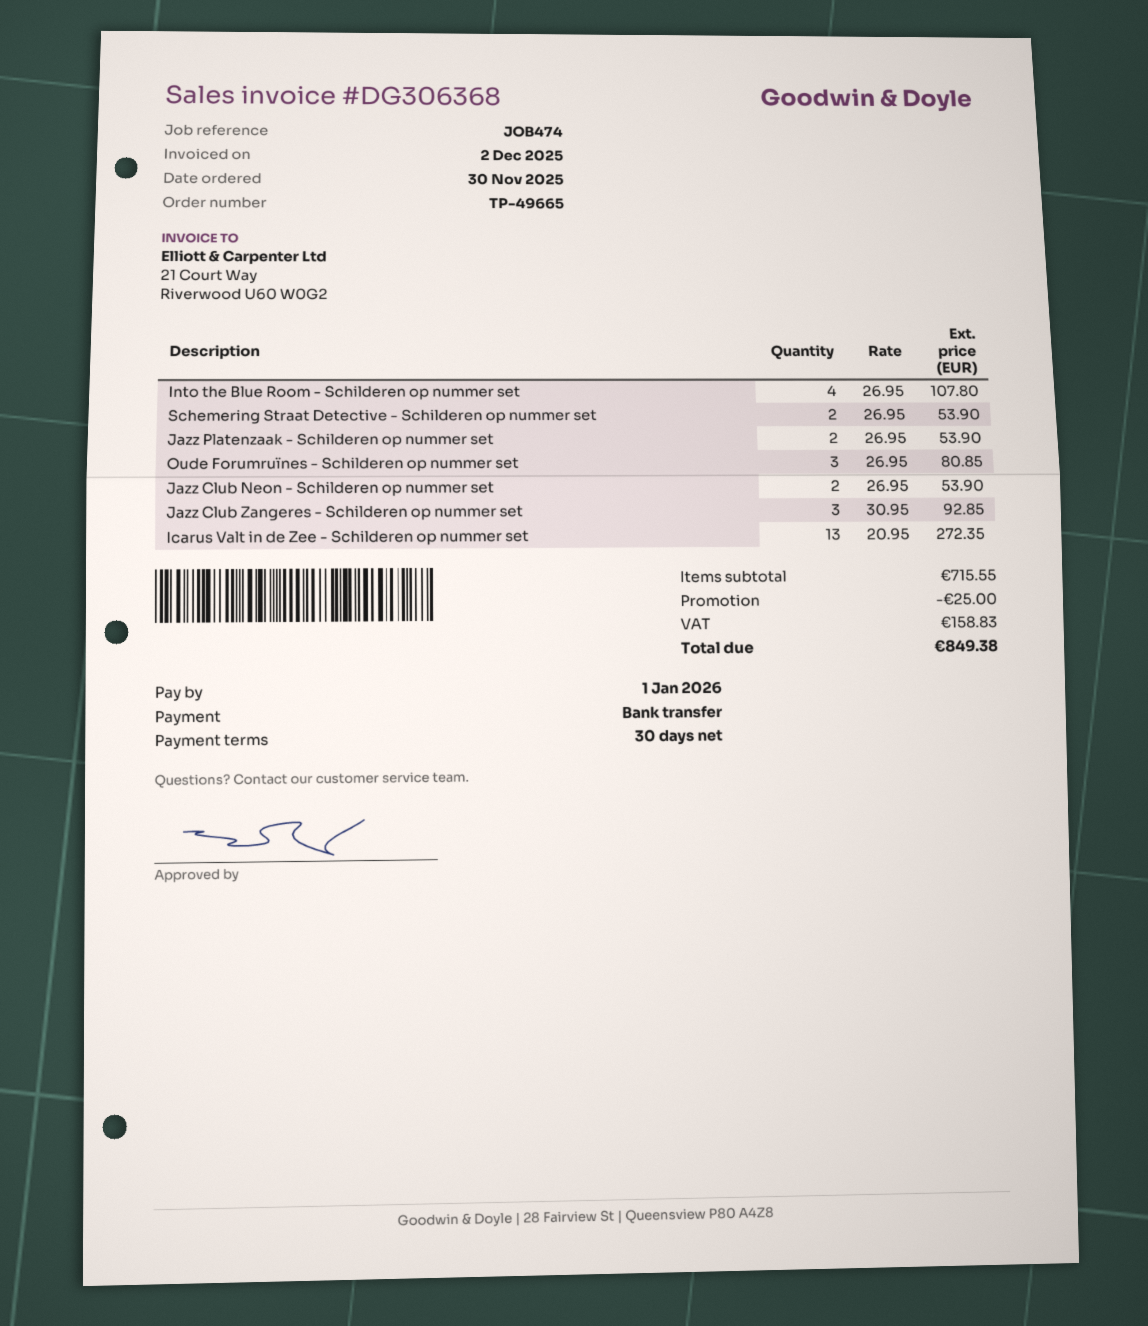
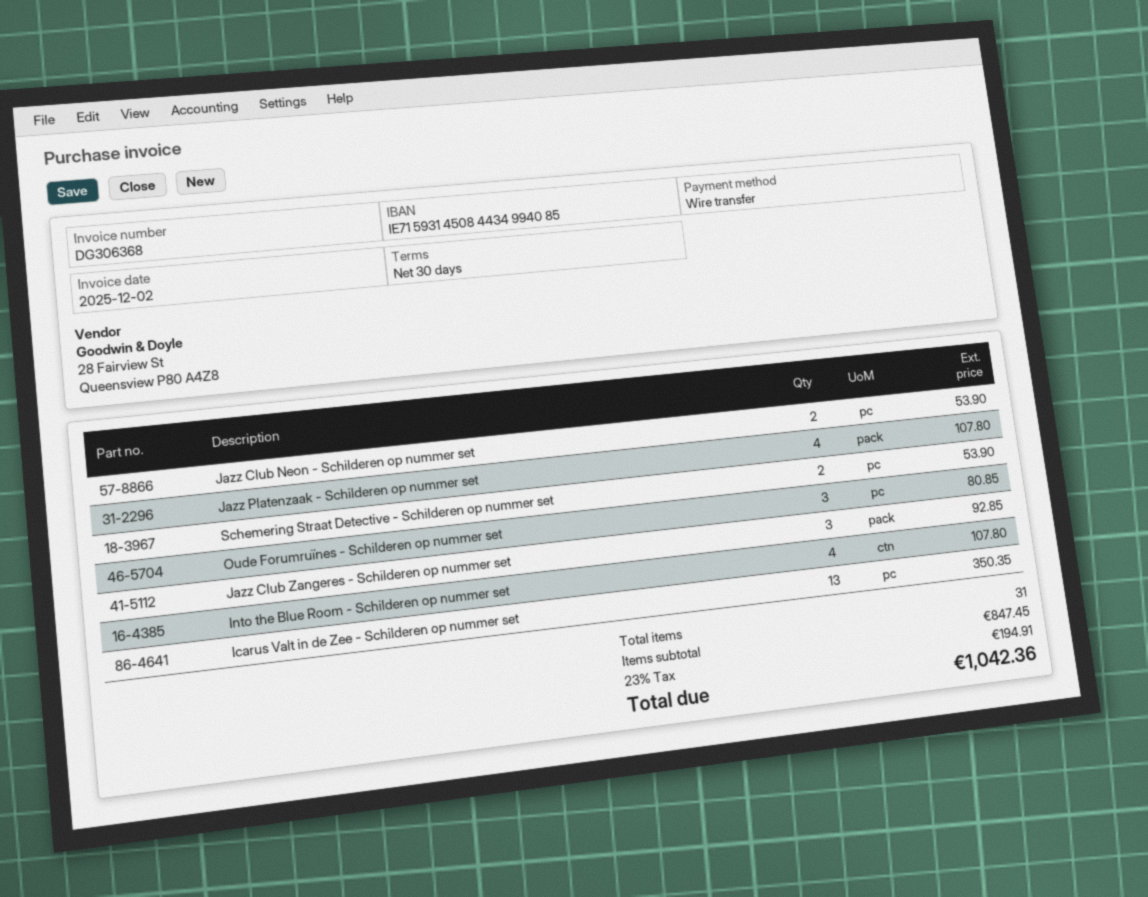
Jazz Platenzaak - Schilderen op nummer set: 2 for 53.90 -> 4 for 107.80
Icarus Valt in de Zee - Schilderen op nummer set: 13 for 272.35 -> 13 for 350.35
subtotal: 715.55 -> 847.45
discount: 25.00 -> none
tax: 158.83 -> 194.91
total: 849.38 -> 1042.36

